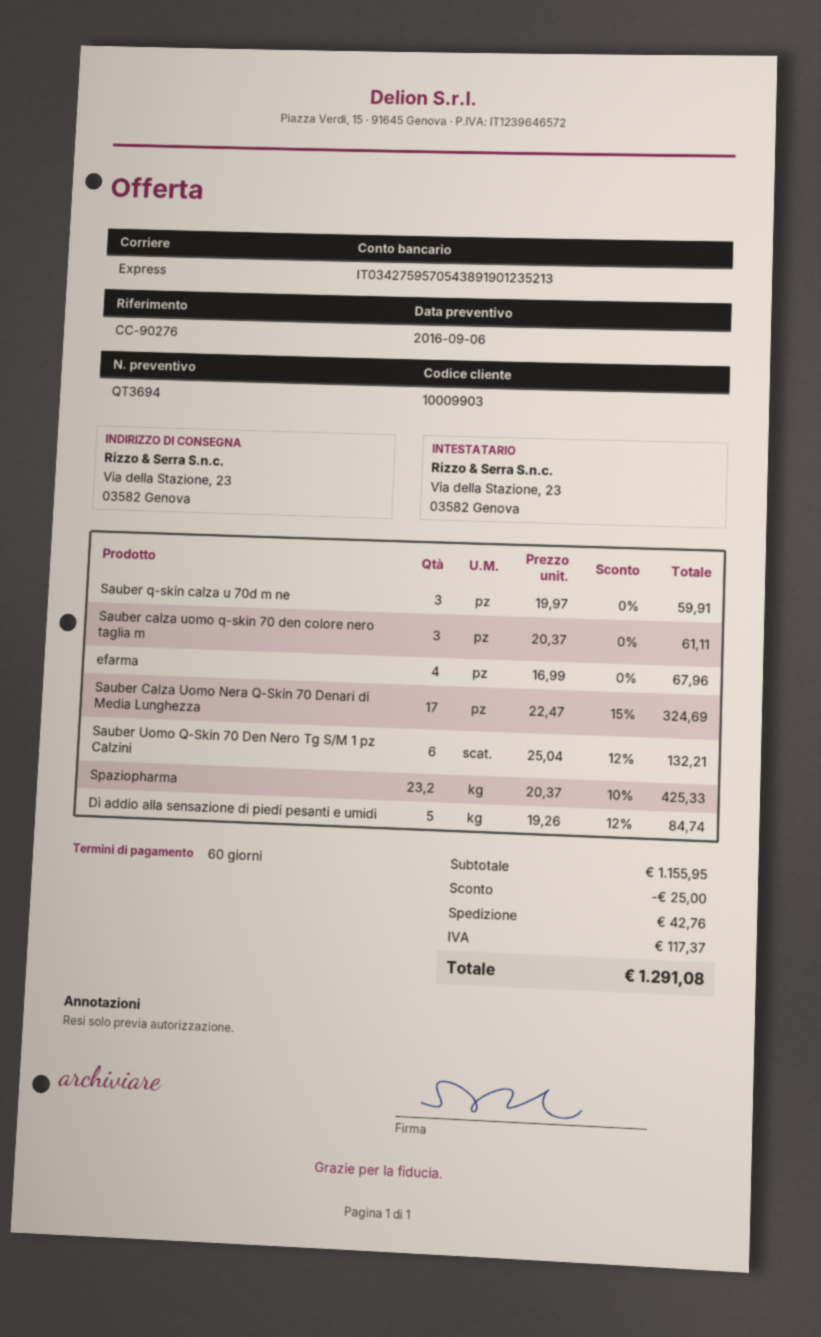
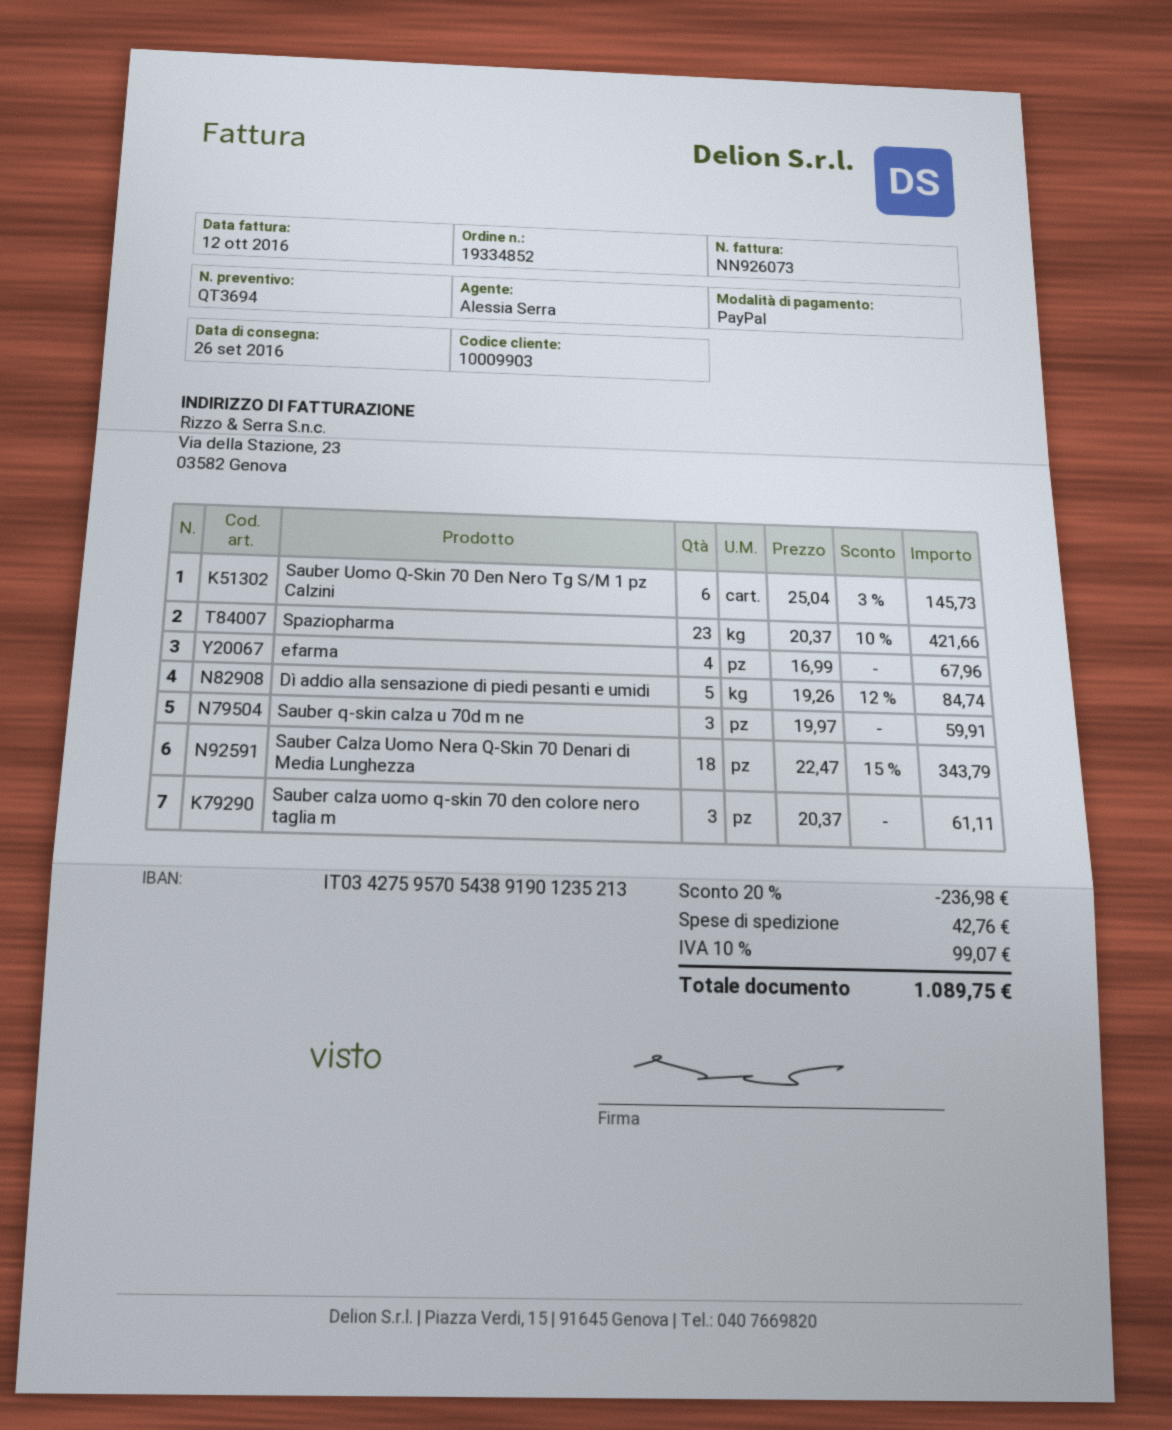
Sauber Calza Uomo Nera Q-Skin 70 Denari di Media Lunghezza: 17 x 22.47 - 15% = 324.69 -> 18 x 22.47 - 15% = 343.79
Sauber Uomo Q-Skin 70 Den Nero Tg S/M 1 pz Calzini: 6 x 25.04 - 12% = 132.21 -> 6 x 25.04 - 3% = 145.73
Spaziopharma: 23.2 x 20.37 - 10% = 425.33 -> 23 x 20.37 - 10% = 421.66
discount: 25.00 -> 236.98
tax: 117.37 -> 99.07
total: 1291.08 -> 1089.75

